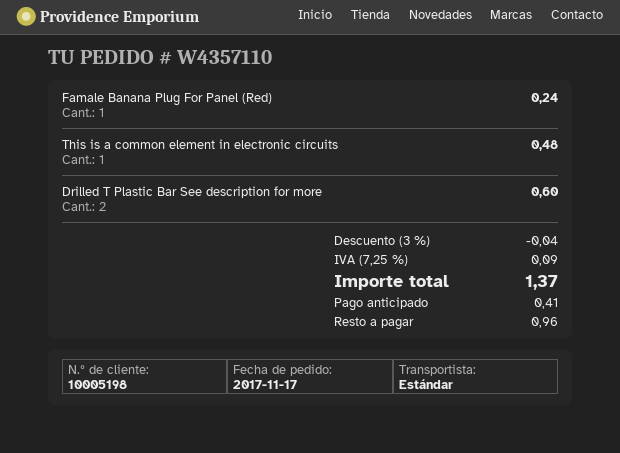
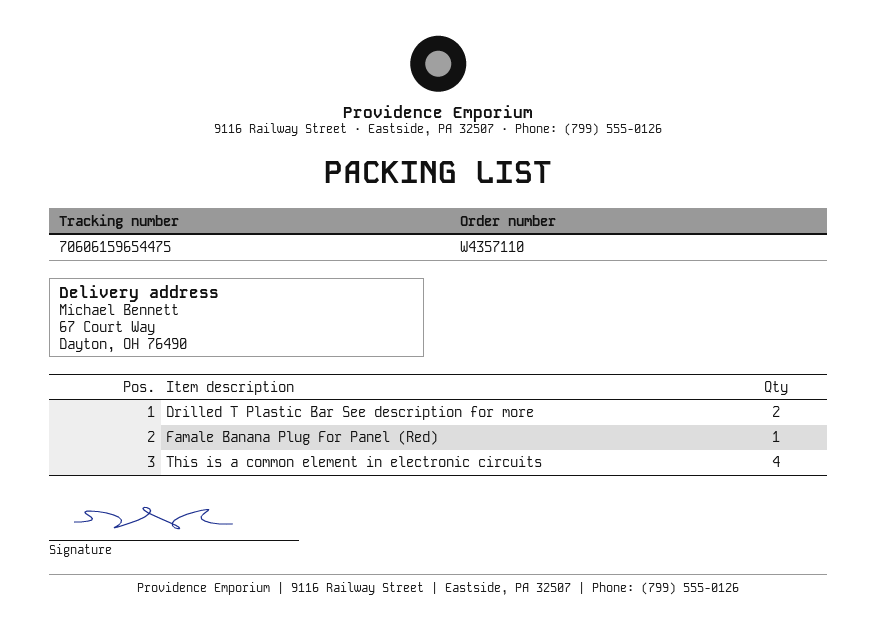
This is a common element in electronic circuits: 1 -> 4

